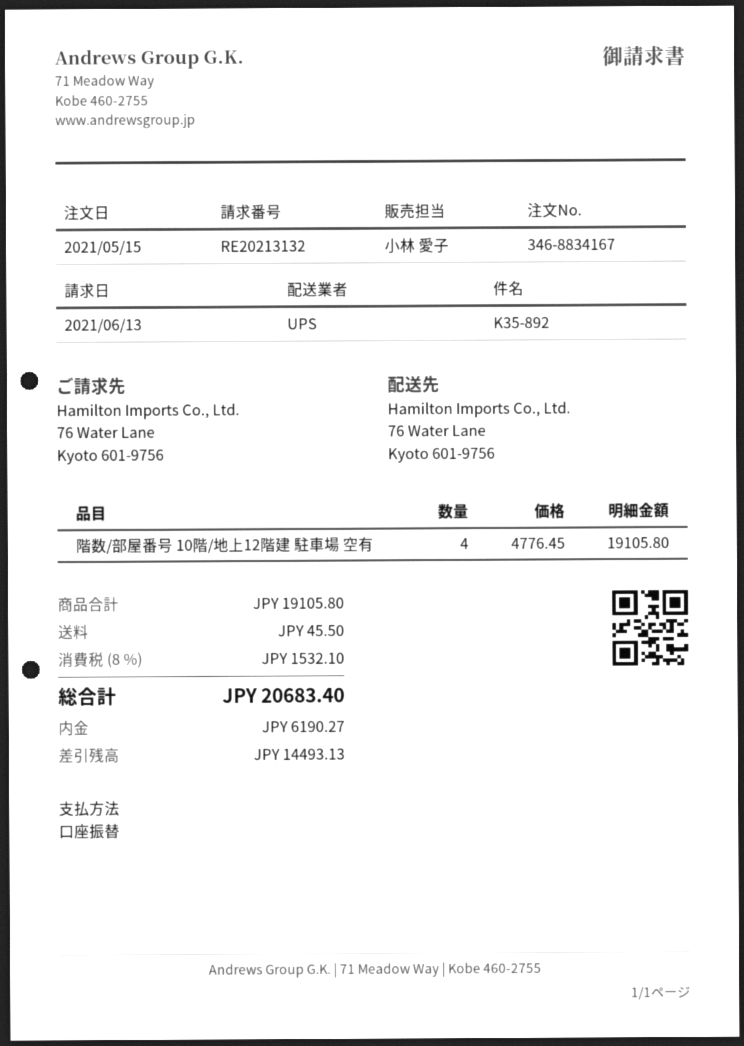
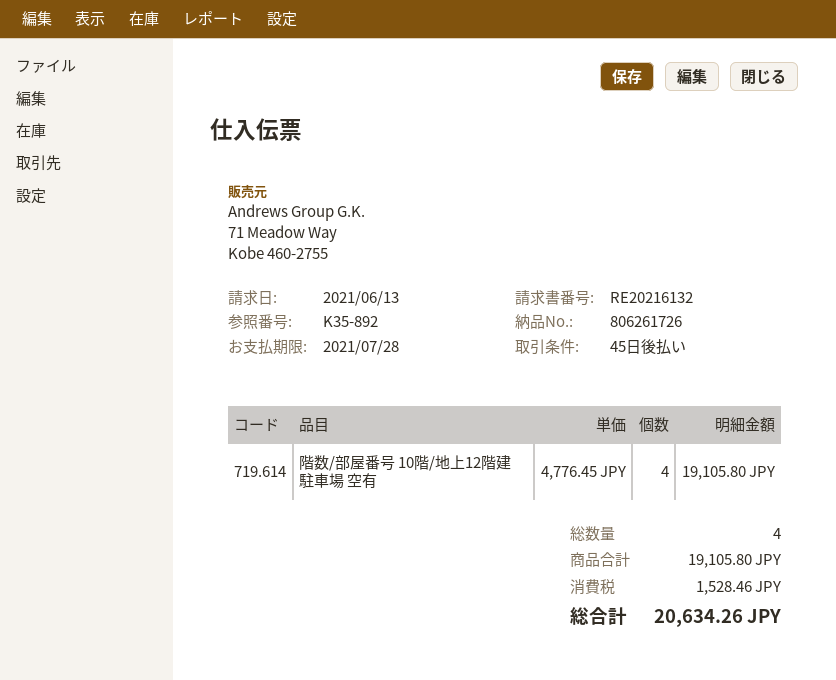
invoice number: RE20213132 -> RE20216132
shipping: 45.50 -> none
tax: 1532.10 -> 1528.46
total: 20683.40 -> 20634.26

